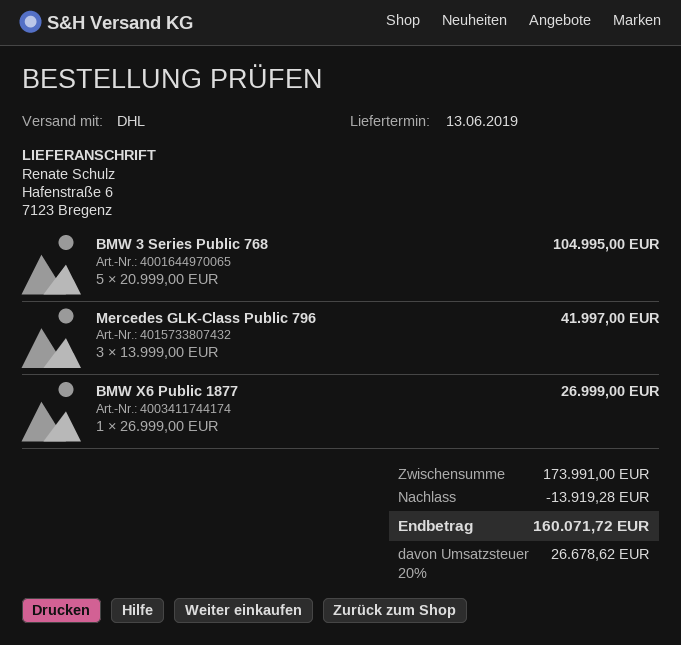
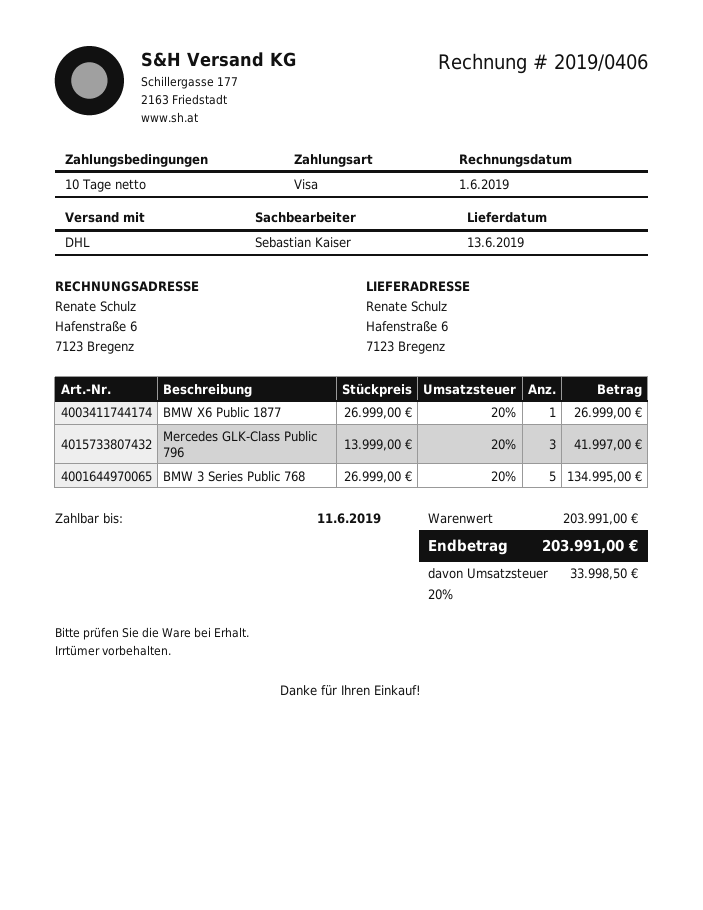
BMW 3 Series Public 768: 5 x 20999.00 = 104995.00 -> 5 x 26999.00 = 134995.00
subtotal: 173991.00 -> 203991.00
discount: 13919.28 -> none
tax: 20% = 26678.62 -> 20% = 33998.50
total: 160071.72 -> 203991.00

